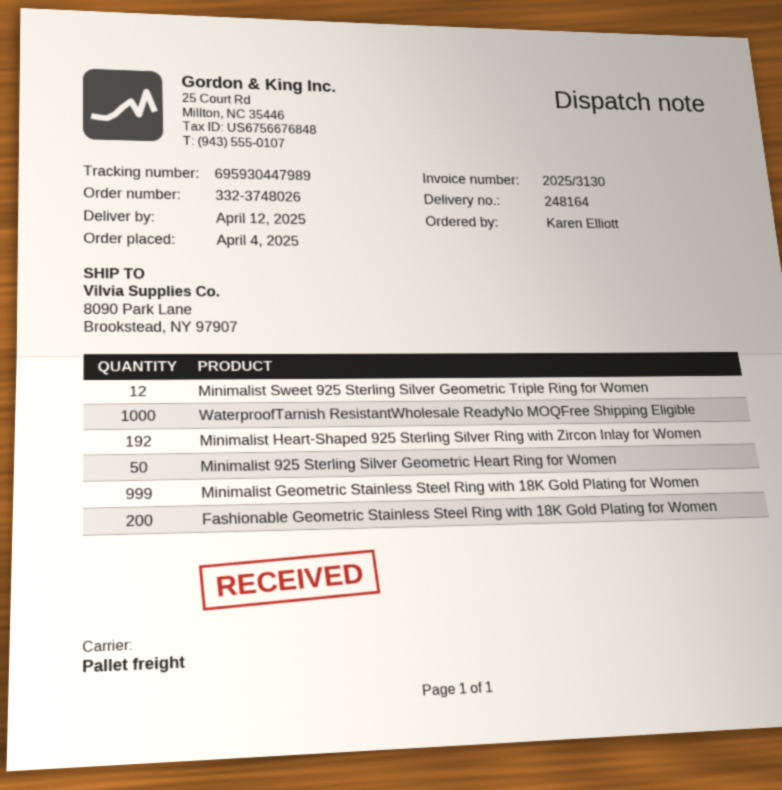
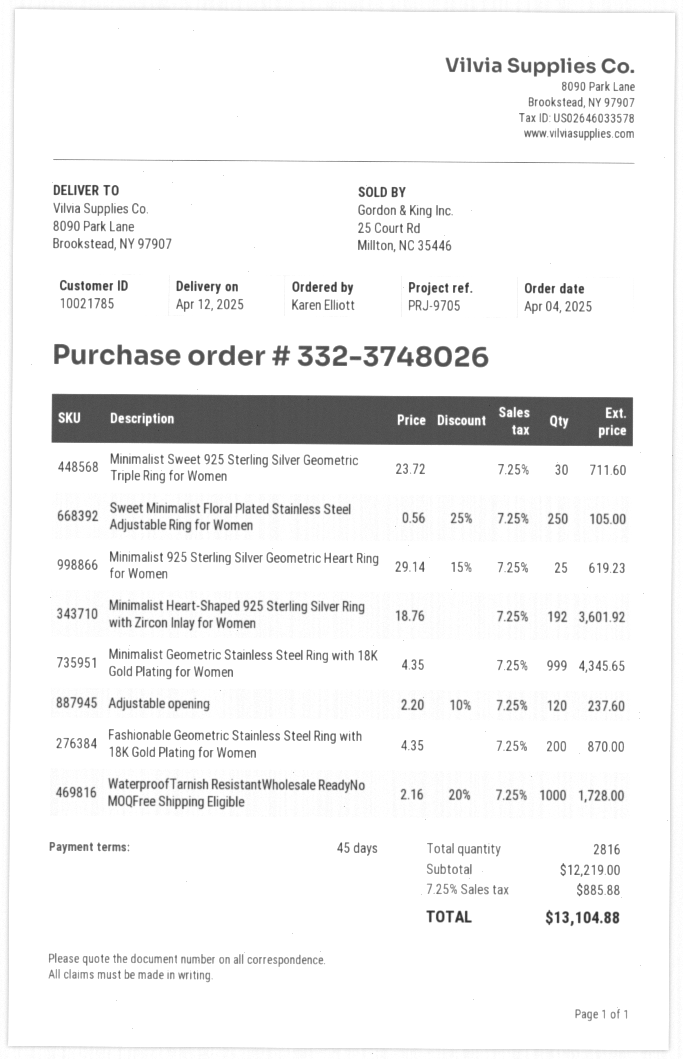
Minimalist Sweet 925 Sterling Silver Geometric Triple Ring for Women: 12 -> 30
Minimalist 925 Sterling Silver Geometric Heart Ring for Women: 50 -> 25
Sweet Minimalist Floral Plated Stainless Steel Adjustable Ring for Women: none -> 250
Adjustable opening: none -> 120

